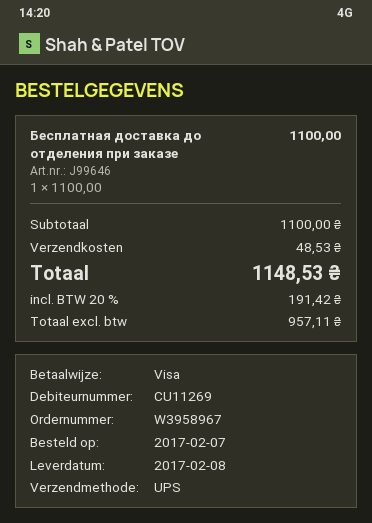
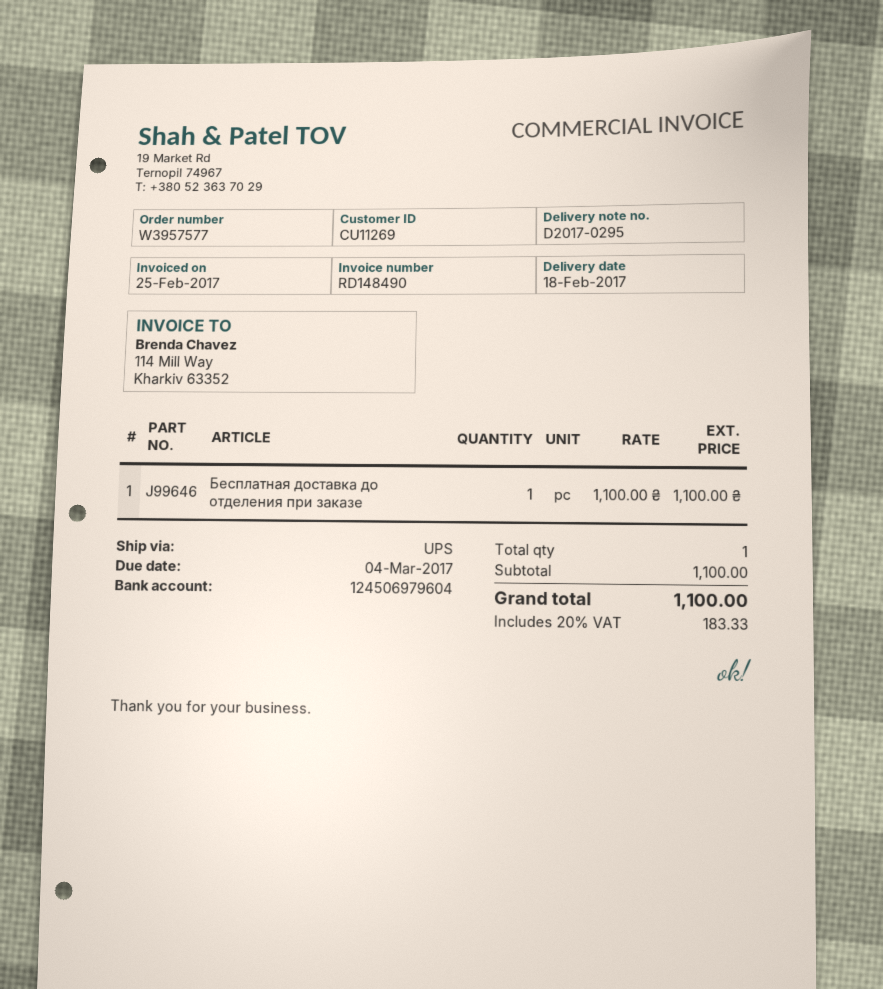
order number: W3958967 -> W3957577
delivery date: 2017-02-08 -> 2017-02-18
shipping: 48.53 -> none
tax: 20% = 191.42 -> 20% = 183.33
total: 1148.53 -> 1100.00

